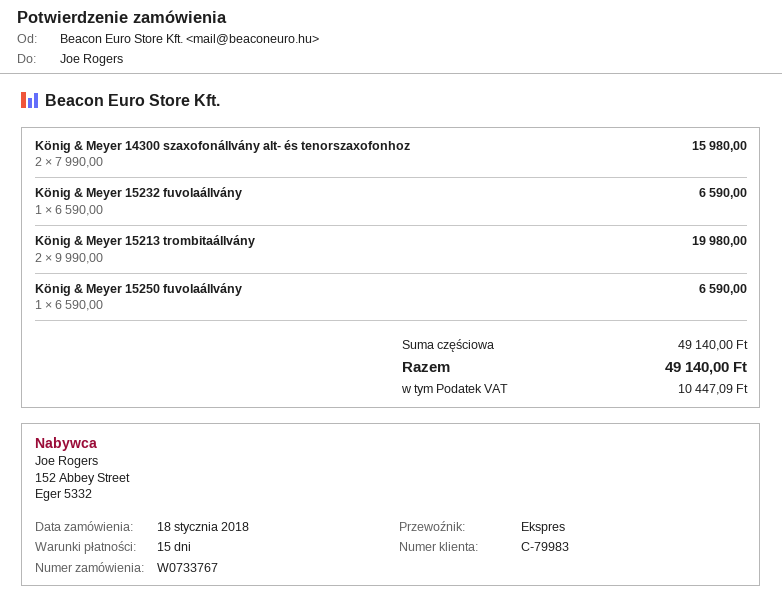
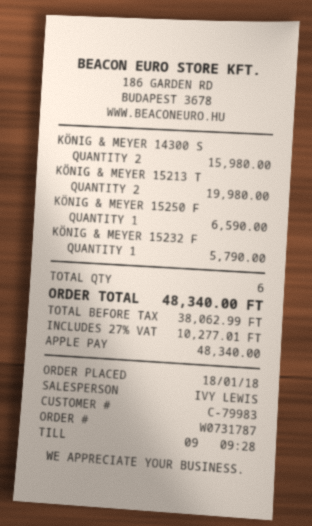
order number: W0733767 -> W0731787
König & Meyer 15232 fuvolaállvány: 1 for 6590.00 -> 1 for 5790.00
tax: 10447.09 -> 10277.01
total: 49140.00 -> 48340.00

